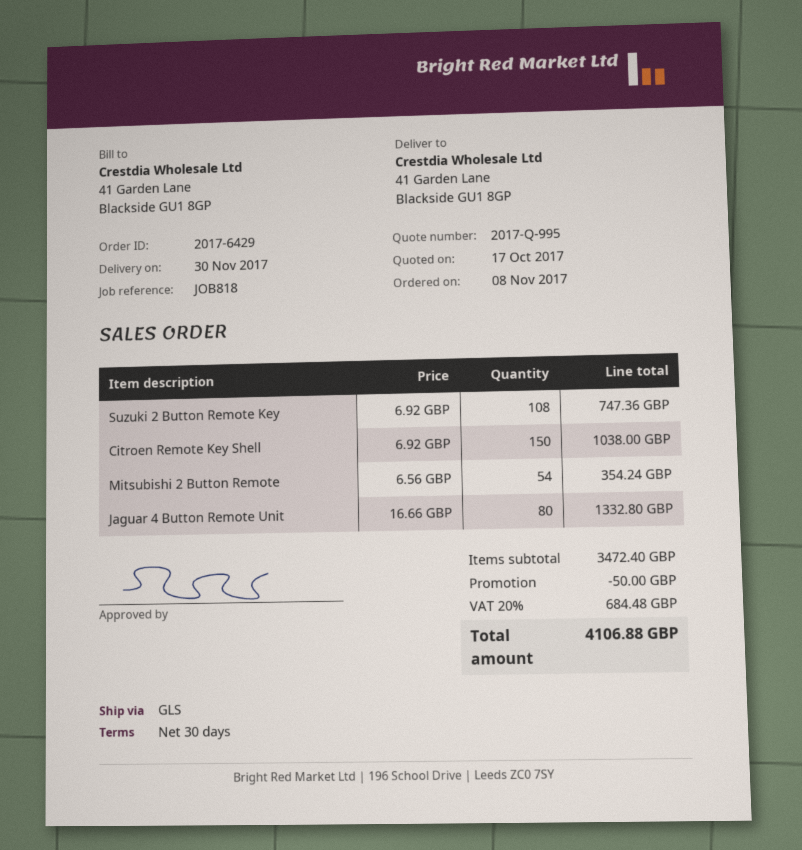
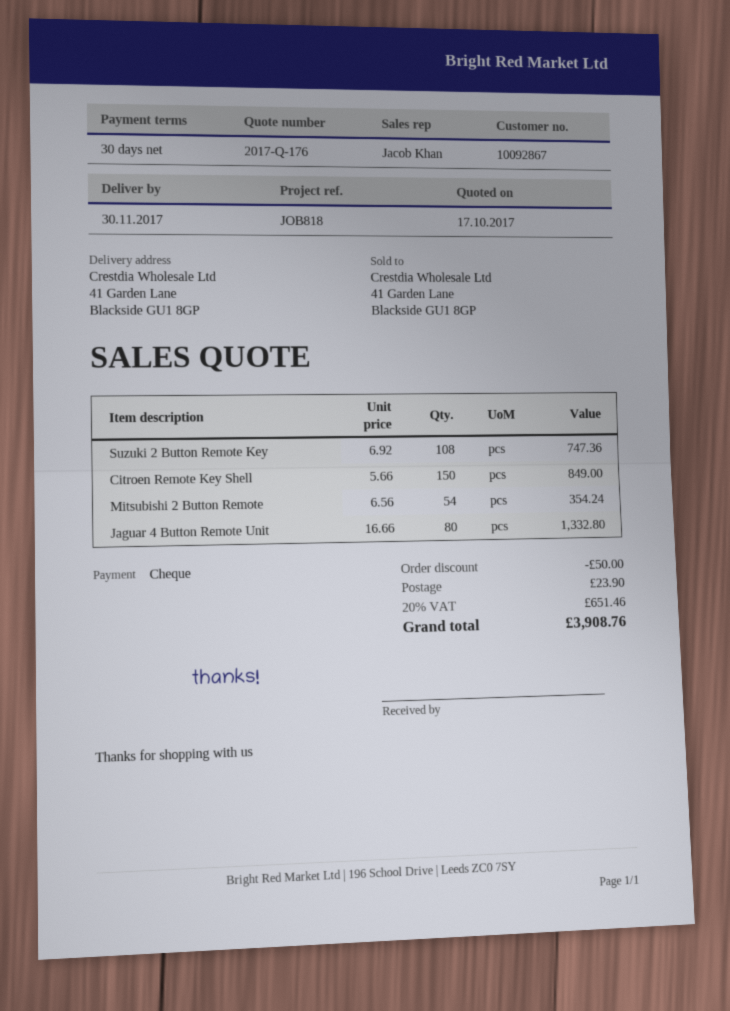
quote number: 2017-Q-995 -> 2017-Q-176
Citroen Remote Key Shell: 150 x 6.92 = 1038.00 -> 150 x 5.66 = 849.00
shipping: none -> 23.90
tax: 20% = 684.48 -> 20% = 651.46
total: 4106.88 -> 3908.76

